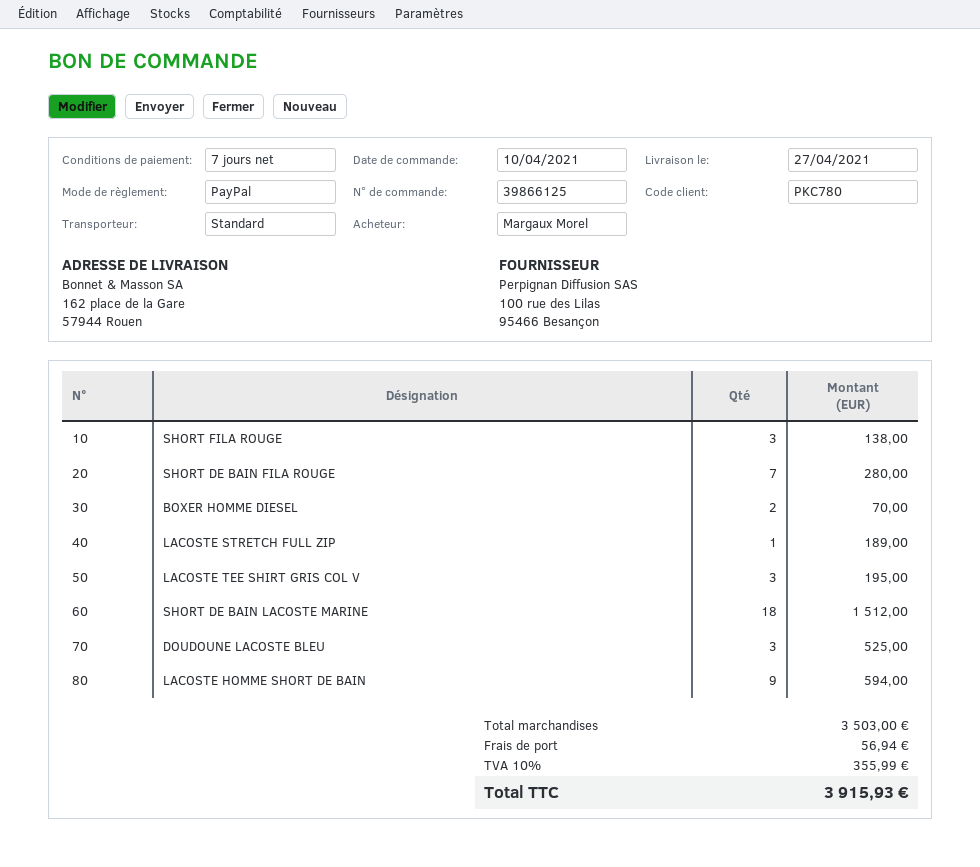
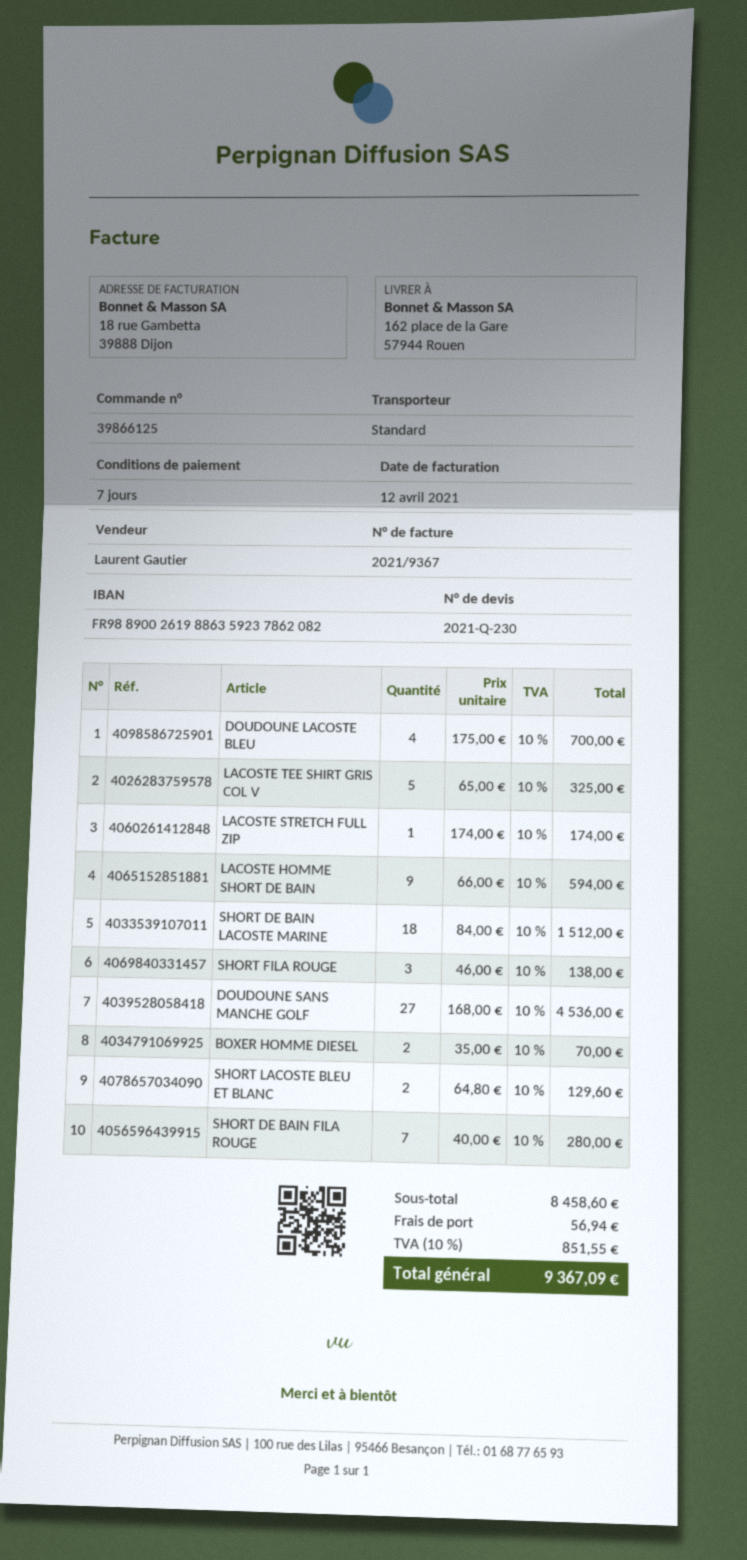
LACOSTE STRETCH FULL ZIP: 1 for 189.00 -> 1 for 174.00
LACOSTE TEE SHIRT GRIS COL V: 3 for 195.00 -> 5 for 325.00
DOUDOUNE LACOSTE BLEU: 3 for 525.00 -> 4 for 700.00
DOUDOUNE SANS MANCHE GOLF: none -> 27 for 4536.00
SHORT LACOSTE BLEU ET BLANC: none -> 2 for 129.60
subtotal: 3503.00 -> 8458.60
tax: 10% = 355.99 -> 10% = 851.55
total: 3915.93 -> 9367.09

